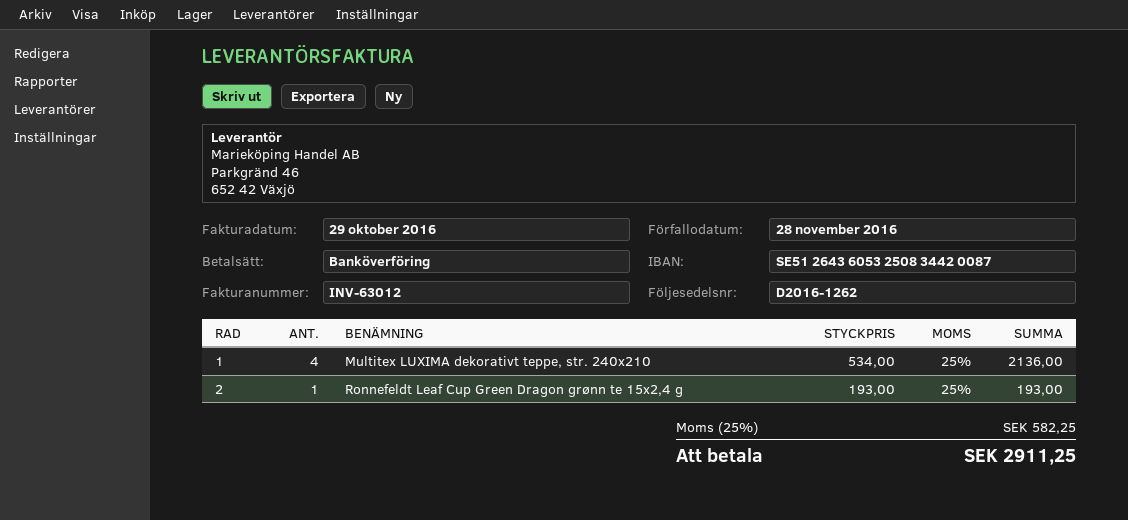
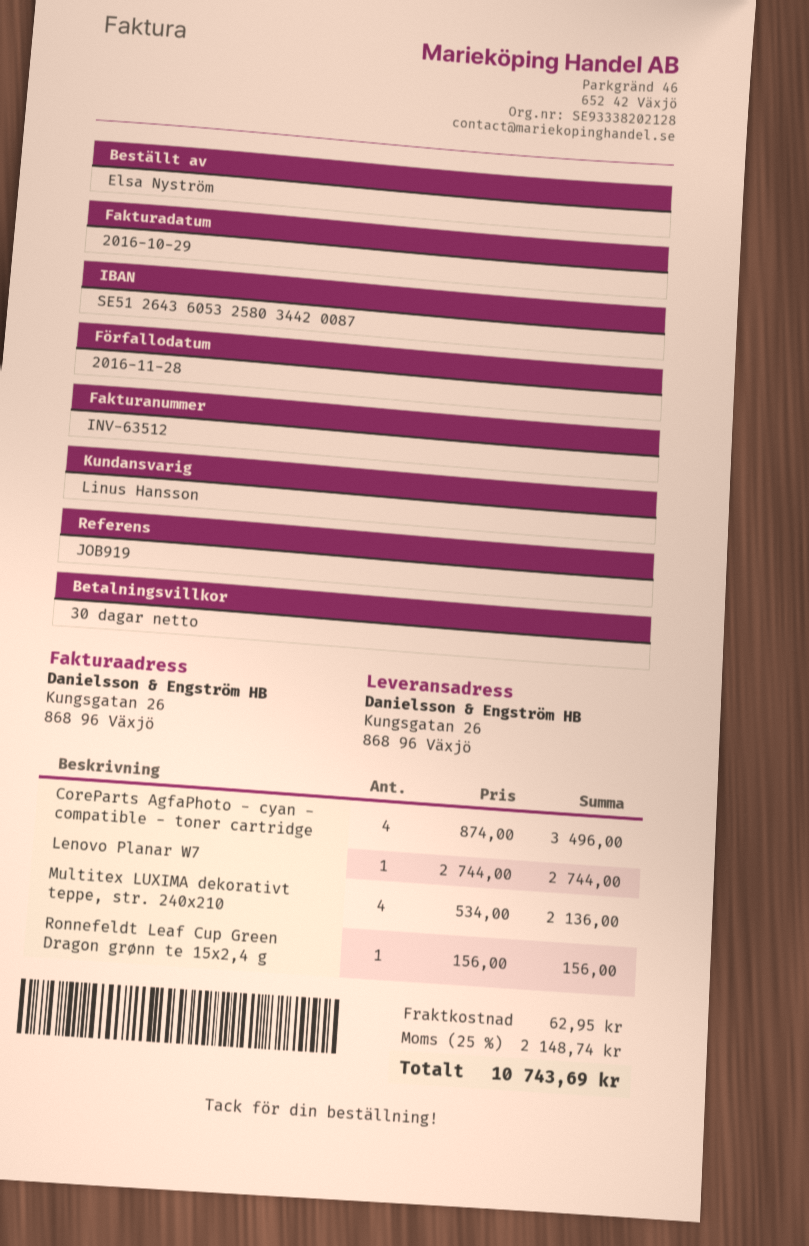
invoice number: INV-63012 -> INV-63512
bank account: SE5126436053250834420087 -> SE5126436053258034420087
Ronnefeldt Leaf Cup Green Dragon grønn te 15x2,4 g: 1 x 193.00 = 193.00 -> 1 x 156.00 = 156.00
CoreParts AgfaPhoto - cyan - compatible - toner cartridge: none -> 4 x 874.00 = 3496.00
Lenovo Planar W7: none -> 1 x 2744.00 = 2744.00
shipping: none -> 62.95
tax: 25% = 582.25 -> 25% = 2148.74
total: 2911.25 -> 10743.69

